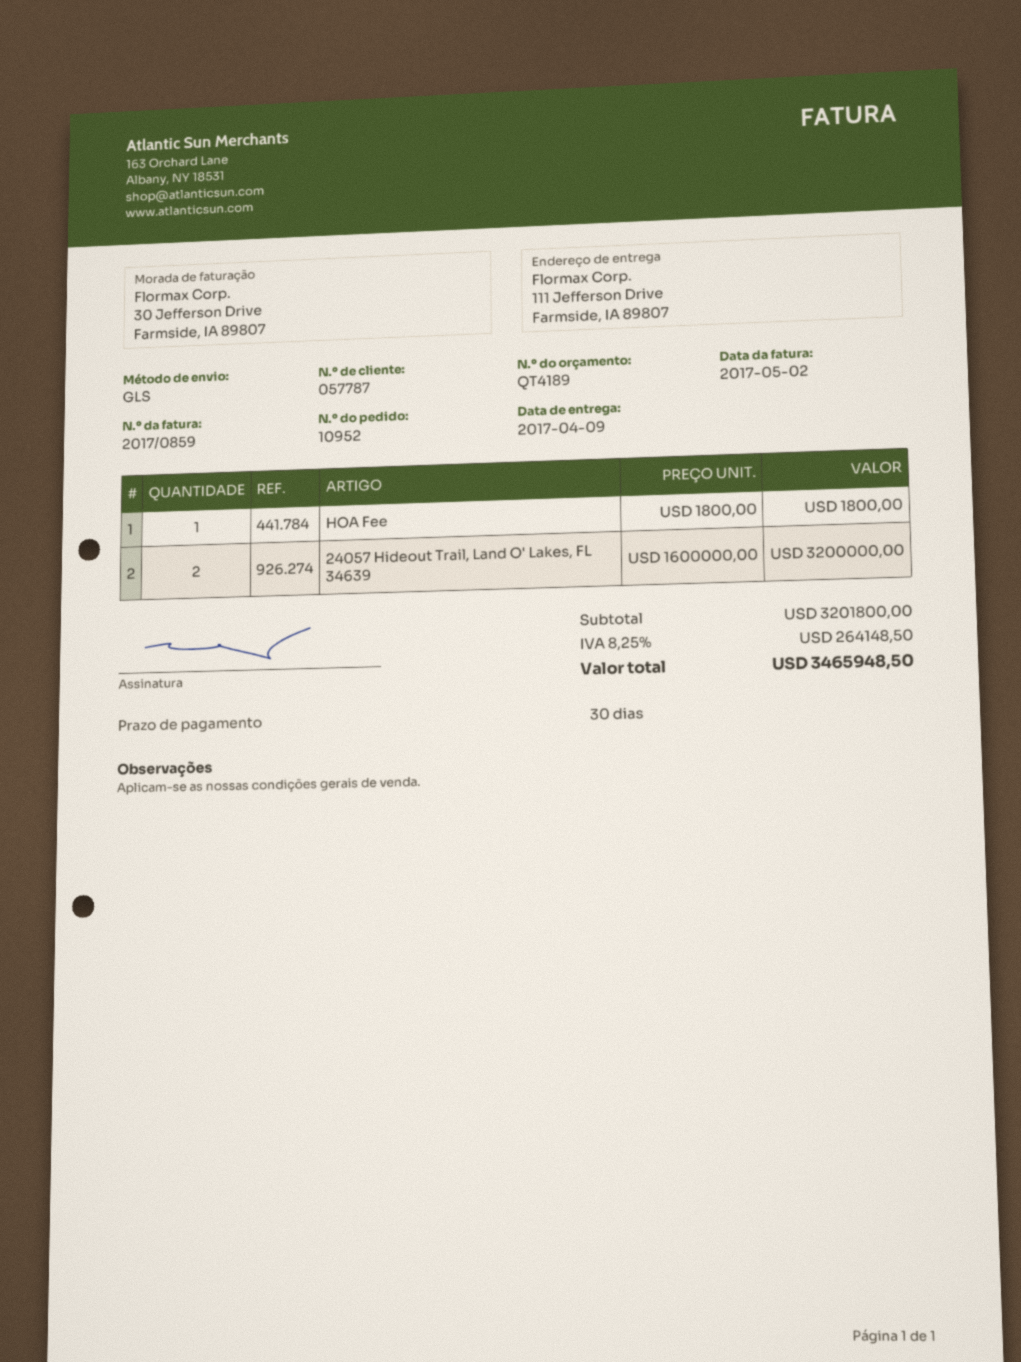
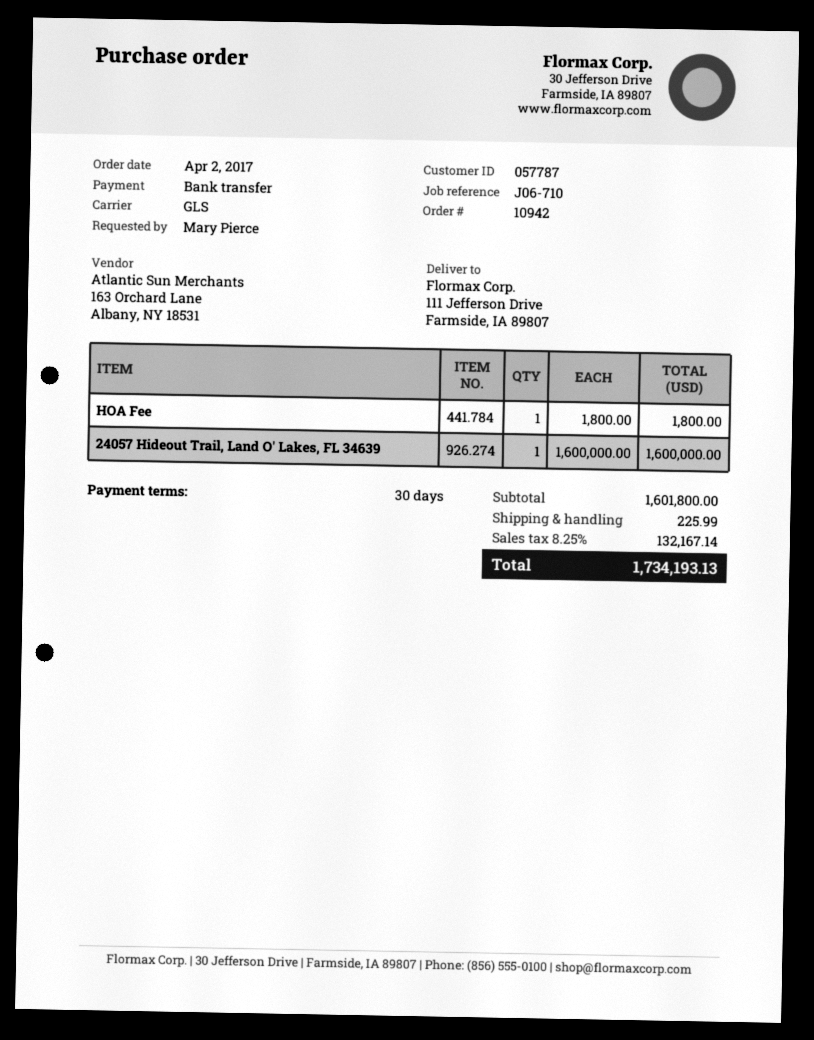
order number: 10952 -> 10942
24057 Hideout Trail, Land O' Lakes, FL 34639: 2 x 1600000.00 = 3200000.00 -> 1 x 1600000.00 = 1600000.00
subtotal: 3201800.00 -> 1601800.00
shipping: none -> 225.99
tax: 8.25% = 264148.50 -> 8.25% = 132167.14
total: 3465948.50 -> 1734193.13

